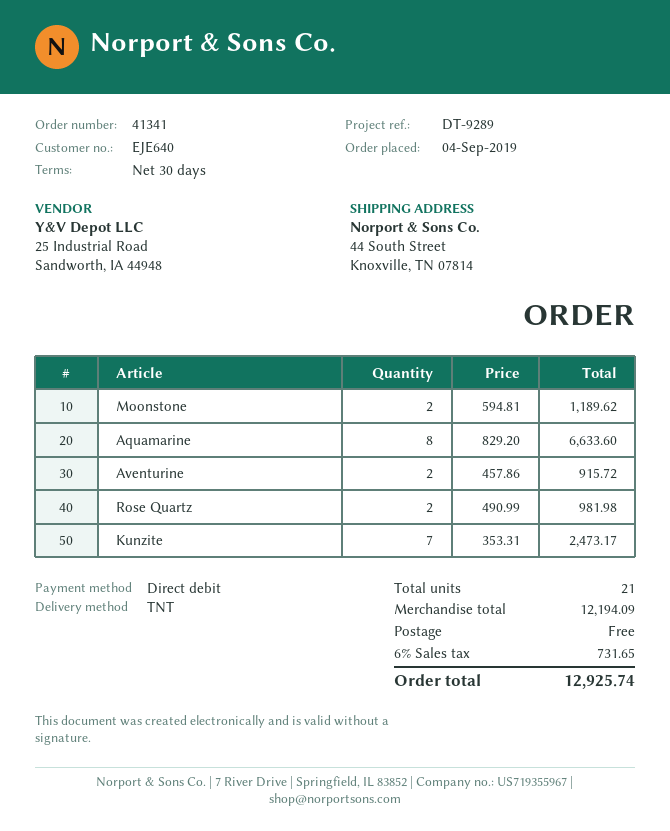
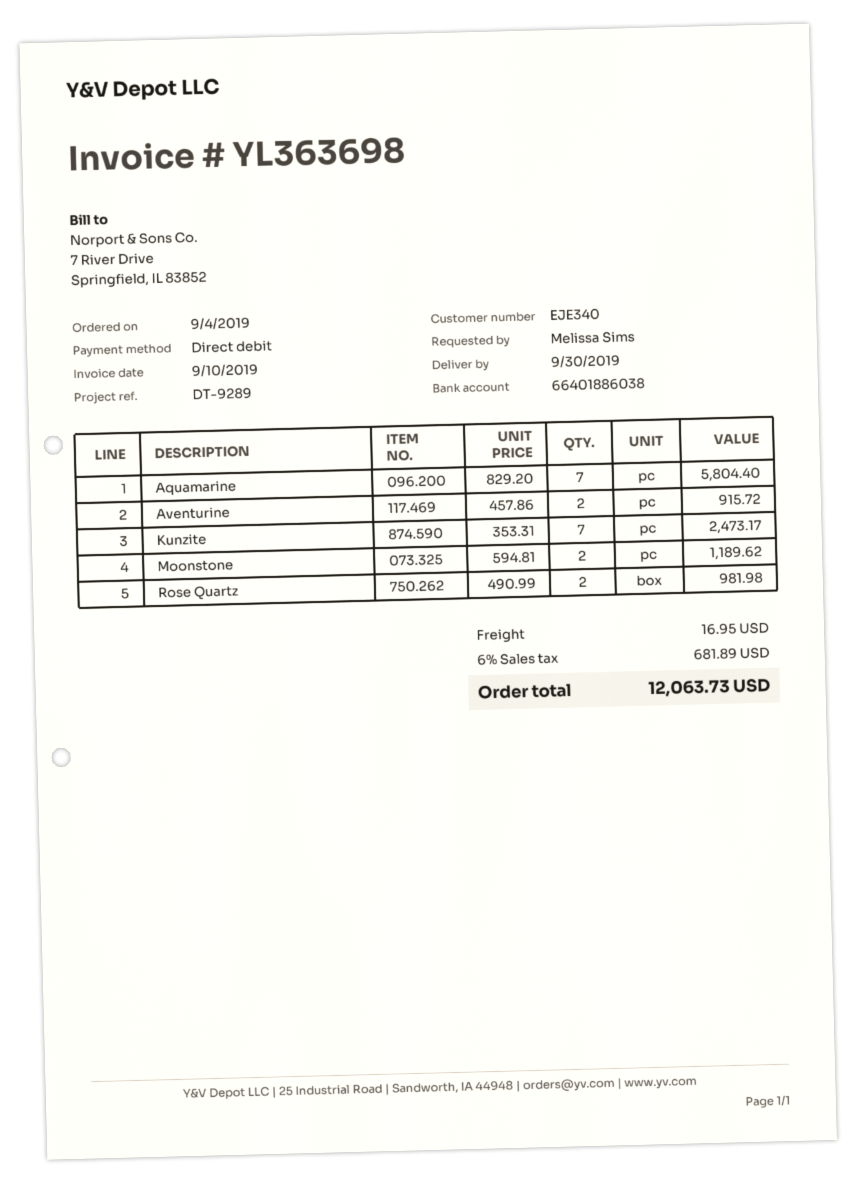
customer number: EJE640 -> EJE340
Aquamarine: 8 x 829.20 = 6633.60 -> 7 x 829.20 = 5804.40
shipping: 0.00 -> 16.95
tax: 6% = 731.65 -> 6% = 681.89
total: 12925.74 -> 12063.73

